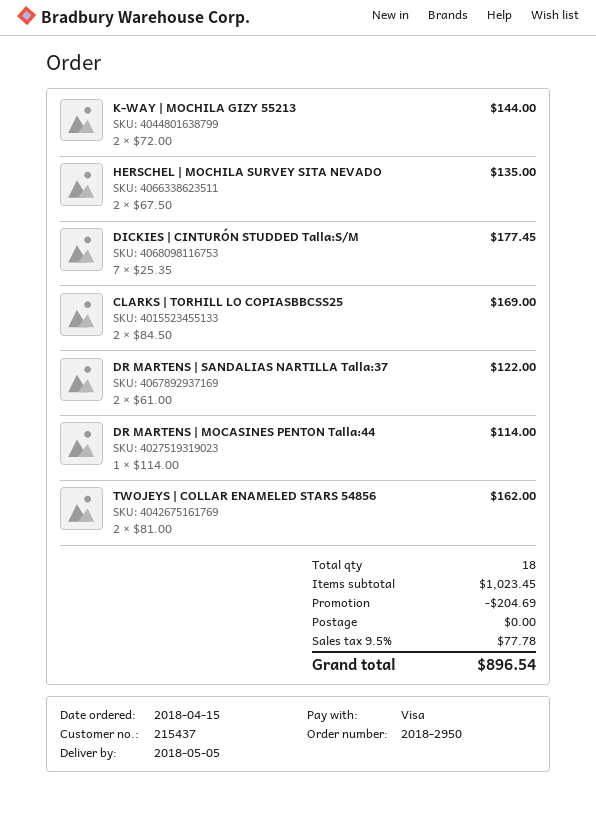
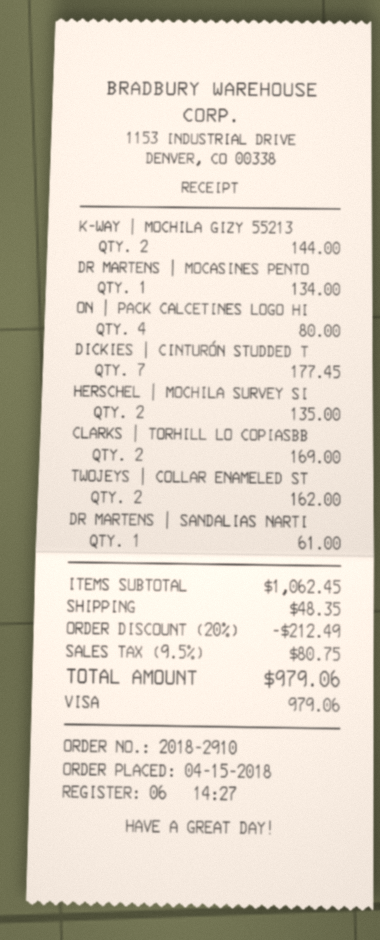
order number: 2018-2950 -> 2018-2910
DR MARTENS | SANDALIAS NARTILLA Talla:37: 2 for 122.00 -> 1 for 61.00
DR MARTENS | MOCASINES PENTON Talla:44: 1 for 114.00 -> 1 for 134.00
ON | PACK CALCETINES LOGO HI: none -> 4 for 80.00
subtotal: 1023.45 -> 1062.45
discount: 204.69 -> 212.49
shipping: 0.00 -> 48.35
tax: 9.5% = 77.78 -> 9.5% = 80.75
total: 896.54 -> 979.06

